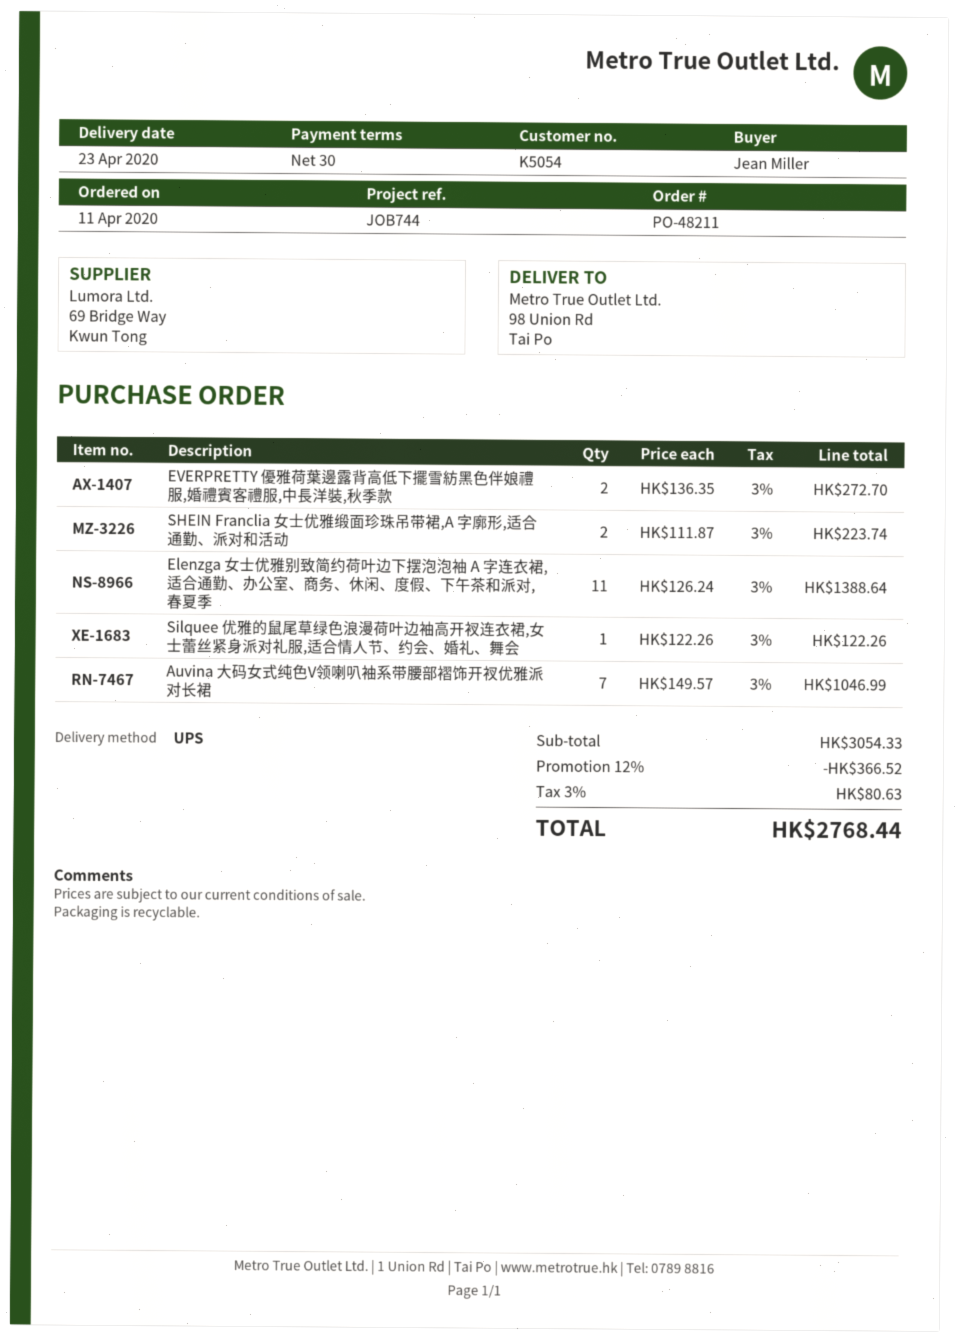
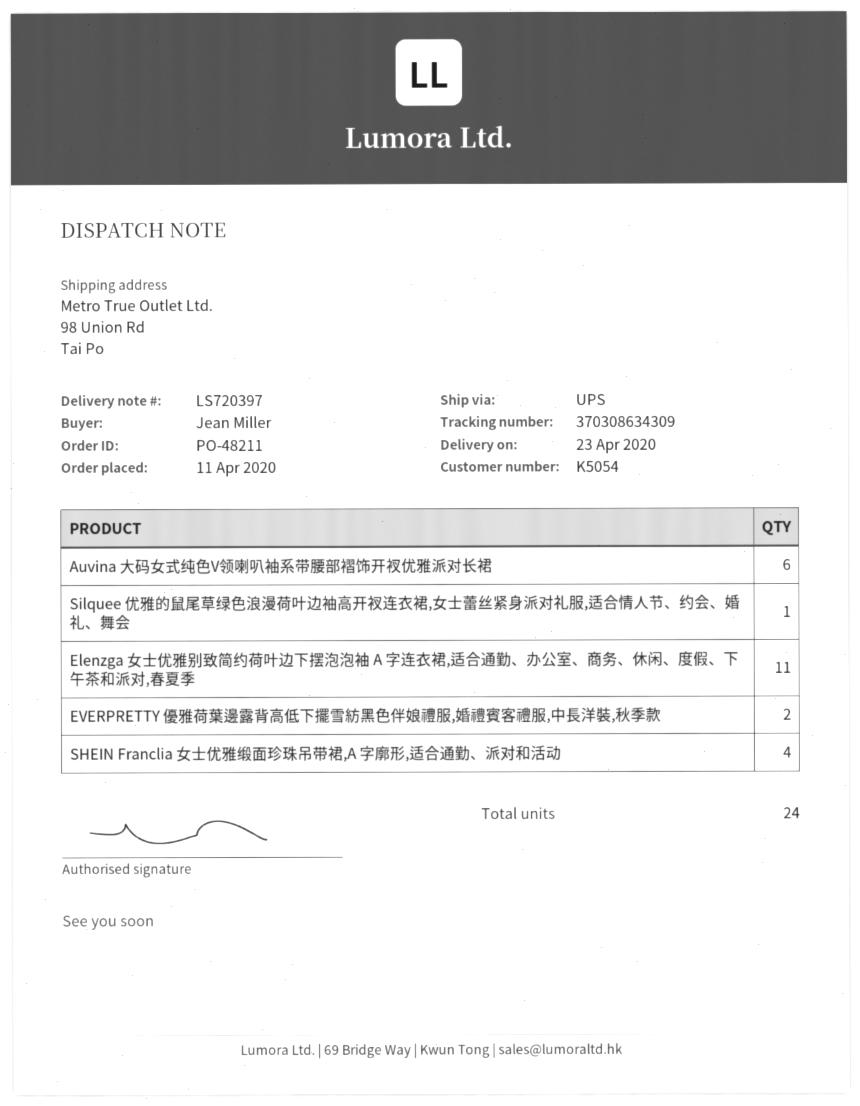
SHEIN Franclia 女士优雅缎面珍珠吊带裙,A 字廓形,适合通勤、派对和活动: 2 -> 4
Auvina 大码女式纯色V领喇叭袖系带腰部褶饰开衩优雅派对长裙: 7 -> 6

